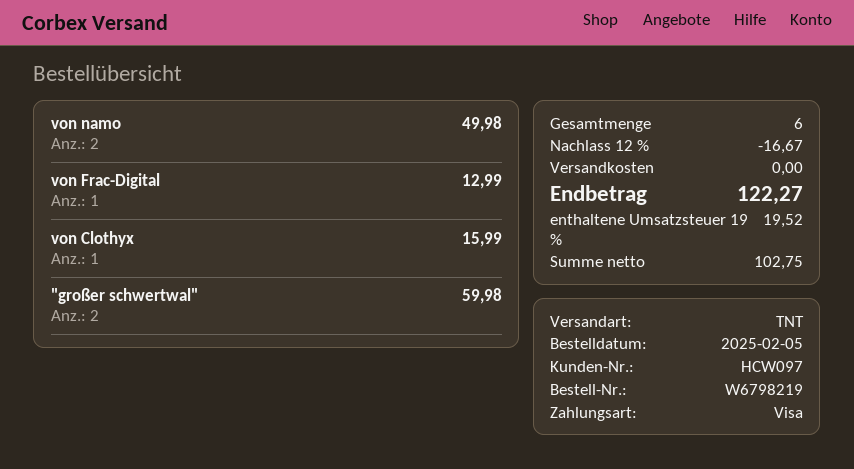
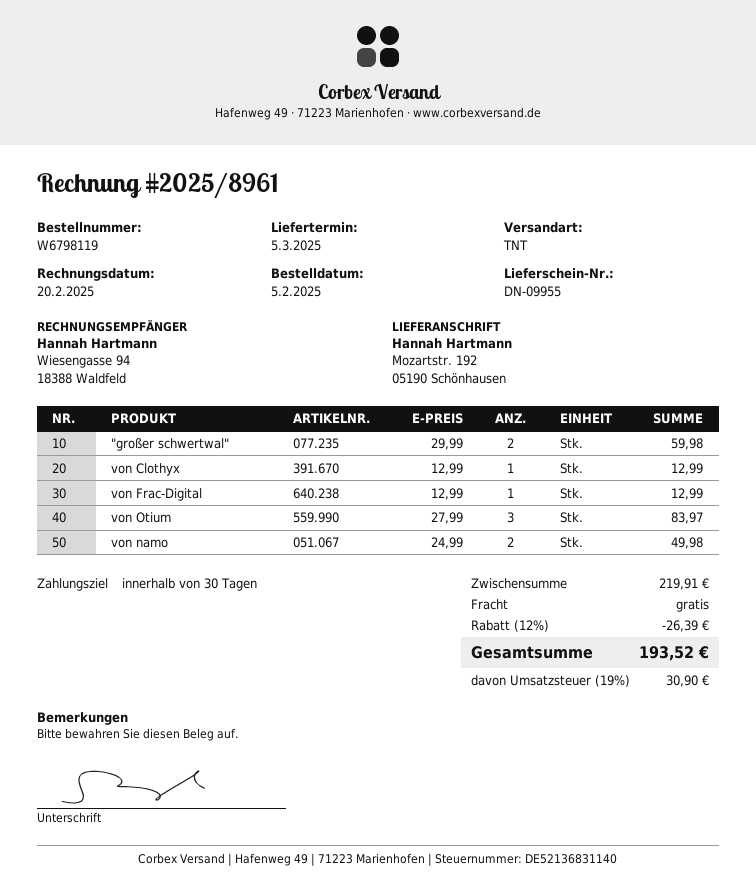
order number: W6798219 -> W6798119
von Clothyx: 1 for 15.99 -> 1 for 12.99
von Otium: none -> 3 for 83.97
discount: 12% = 16.67 -> 12% = 26.39
tax: 19% = 19.52 -> 19% = 30.90
total: 122.27 -> 193.52

